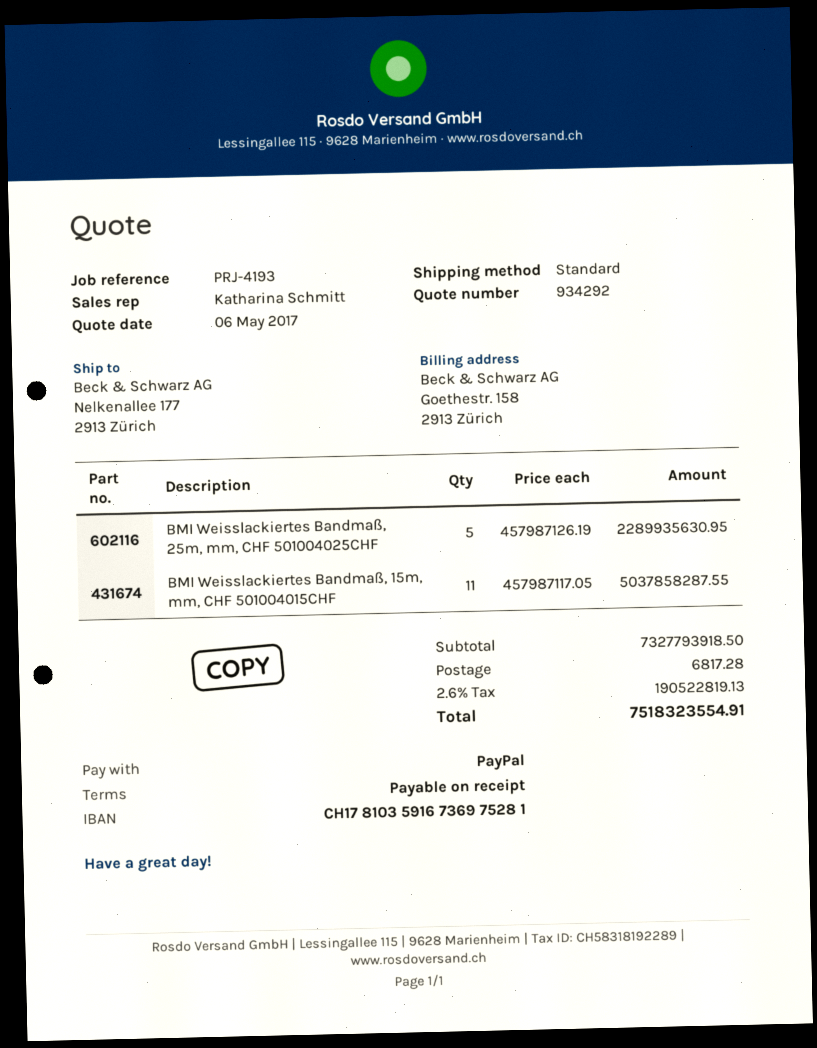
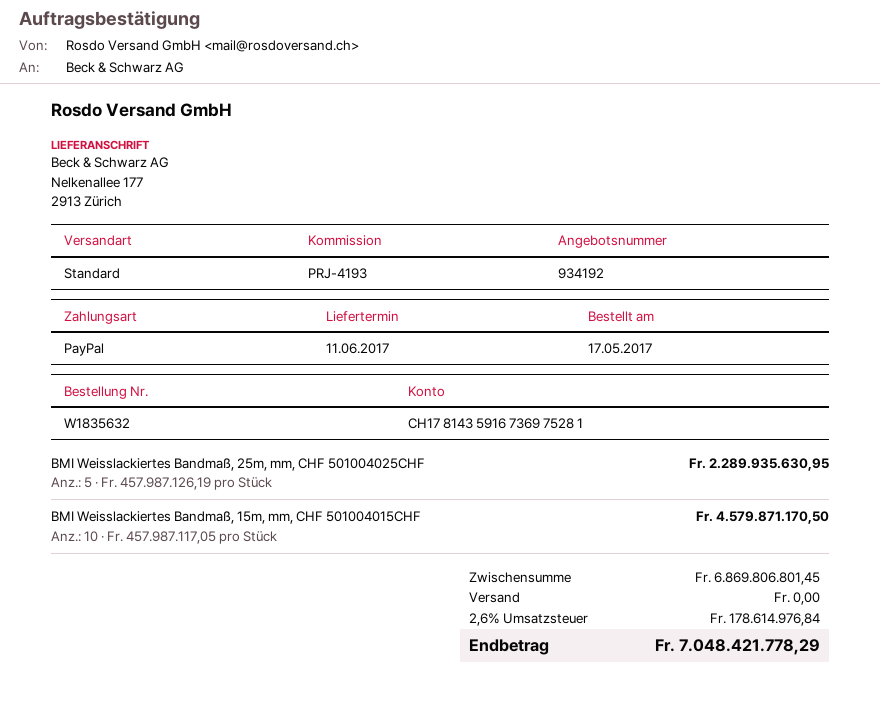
quote number: 934292 -> 934192
bank account: CH1781035916736975281 -> CH1781435916736975281
BMI Weisslackiertes Bandmaß, 15m, mm, CHF 501004015CHF: 11 x 457987117.05 = 5037858287.55 -> 10 x 457987117.05 = 4579871170.50
subtotal: 7327793918.50 -> 6869806801.45
shipping: 6817.28 -> 0.00
tax: 2.6% = 190522819.13 -> 2.6% = 178614976.84
total: 7518323554.91 -> 7048421778.29

